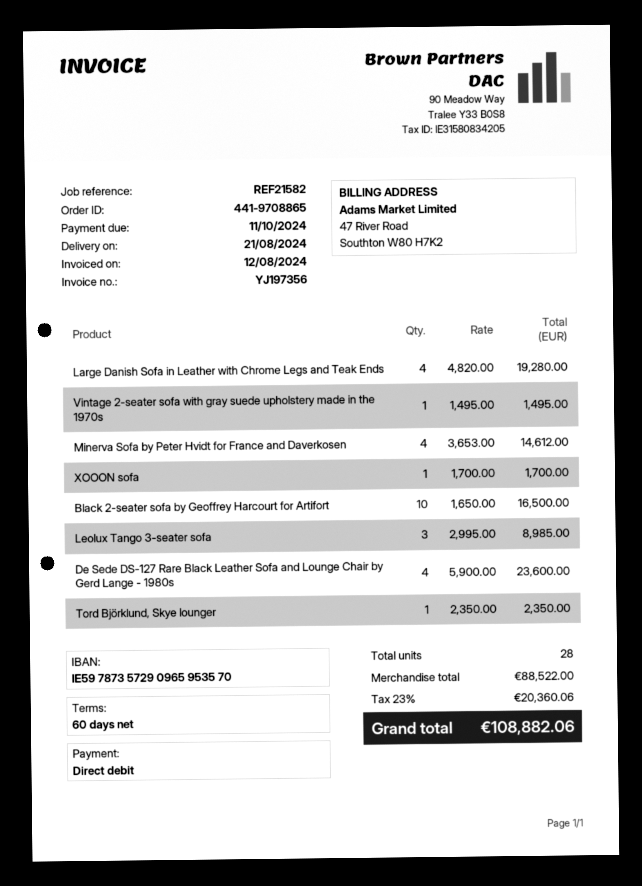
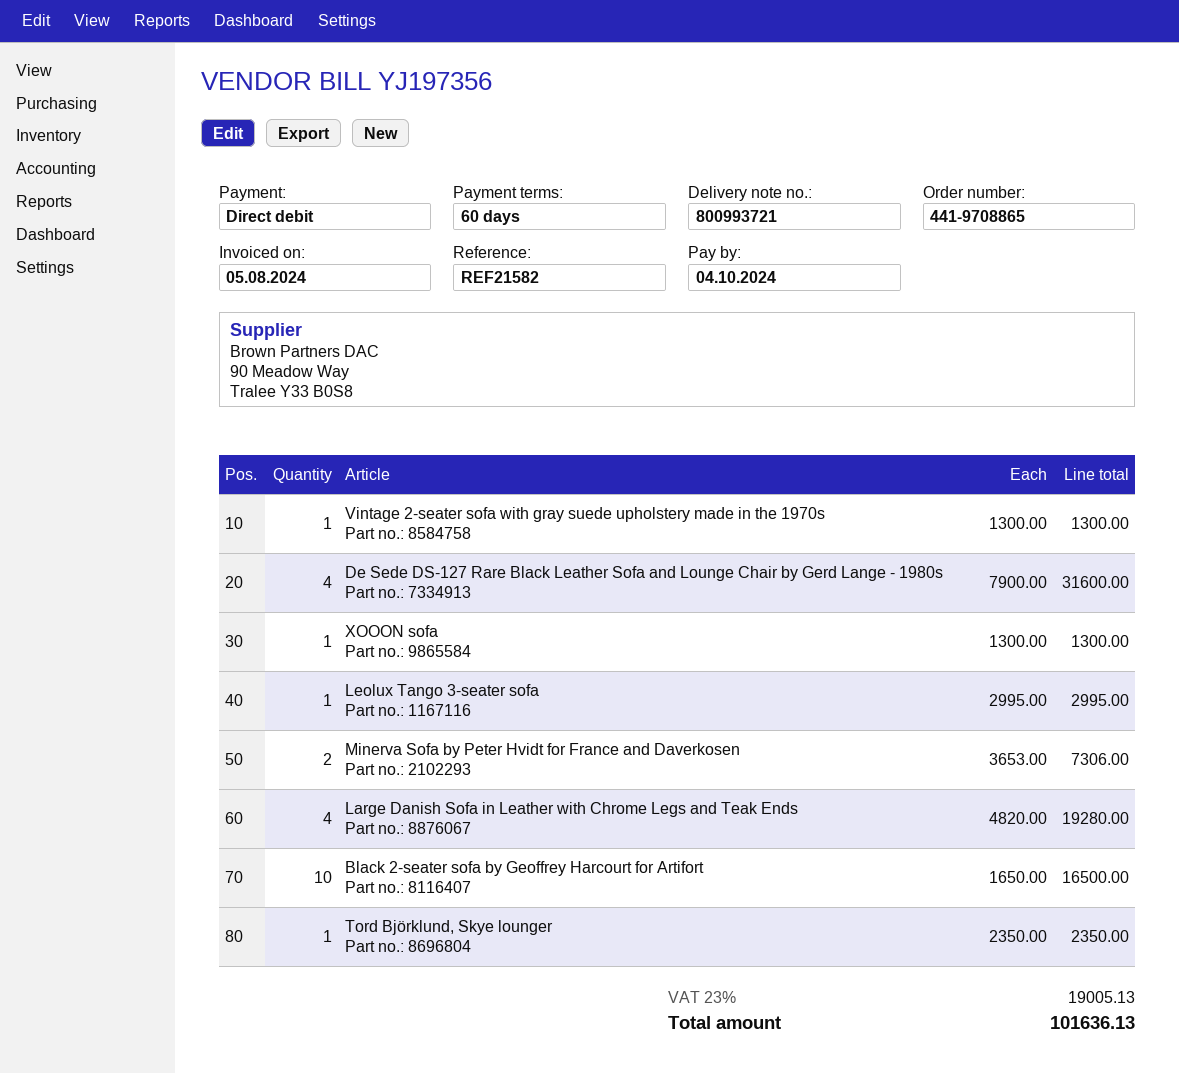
invoice date: 2024-08-12 -> 2024-08-05
due date: 2024-10-11 -> 2024-10-04
Vintage 2-seater sofa with gray suede upholstery made in the 1970s: 1 x 1495.00 = 1495.00 -> 1 x 1300.00 = 1300.00
Minerva Sofa by Peter Hvidt for France and Daverkosen: 4 x 3653.00 = 14612.00 -> 2 x 3653.00 = 7306.00
XOOON sofa: 1 x 1700.00 = 1700.00 -> 1 x 1300.00 = 1300.00
Leolux Tango 3-seater sofa: 3 x 2995.00 = 8985.00 -> 1 x 2995.00 = 2995.00
De Sede DS-127 Rare Black Leather Sofa and Lounge Chair by Gerd Lange - 1980s: 4 x 5900.00 = 23600.00 -> 4 x 7900.00 = 31600.00
tax: 23% = 20360.06 -> 23% = 19005.13
total: 108882.06 -> 101636.13

